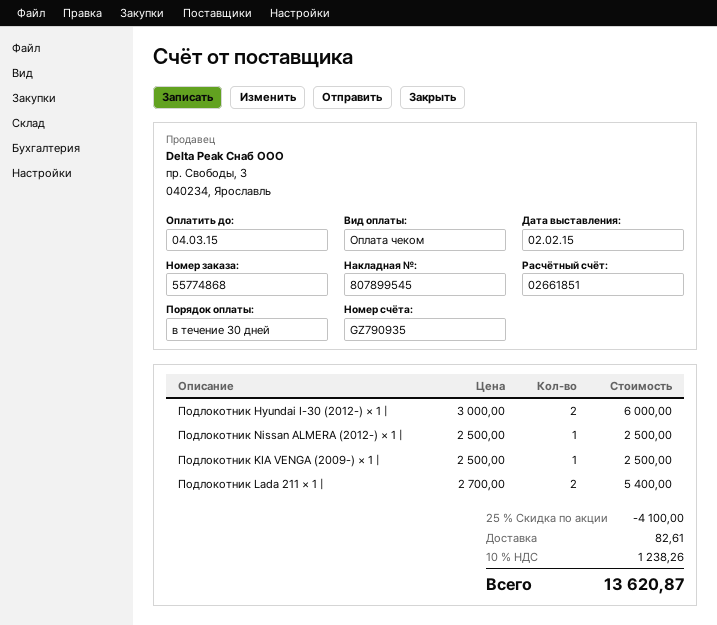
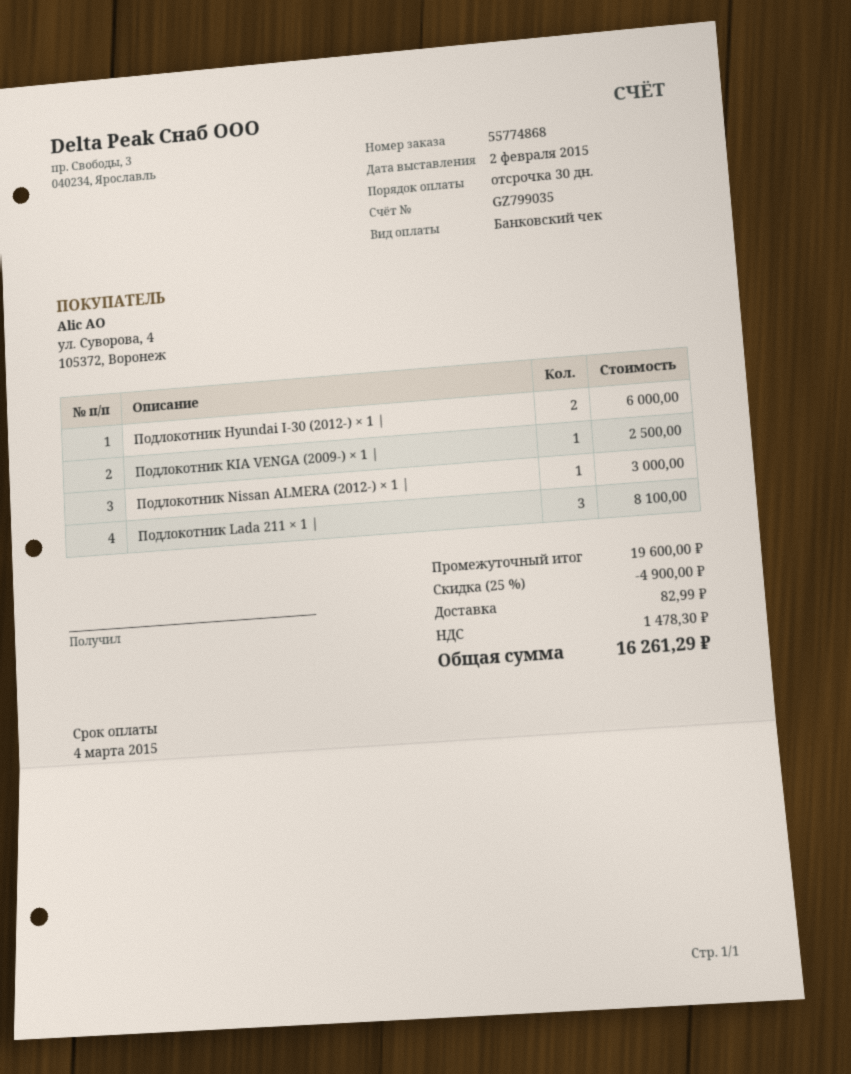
invoice number: GZ790935 -> GZ799035
Подлокотник Nissan ALMERA (2012-) × 1 |: 1 for 2500.00 -> 1 for 3000.00
Подлокотник Lada 211 × 1 |: 2 for 5400.00 -> 3 for 8100.00
discount: 25% = 4100.00 -> 25% = 4900.00
shipping: 82.61 -> 82.99
tax: 1238.26 -> 1478.30
total: 13620.87 -> 16261.29

